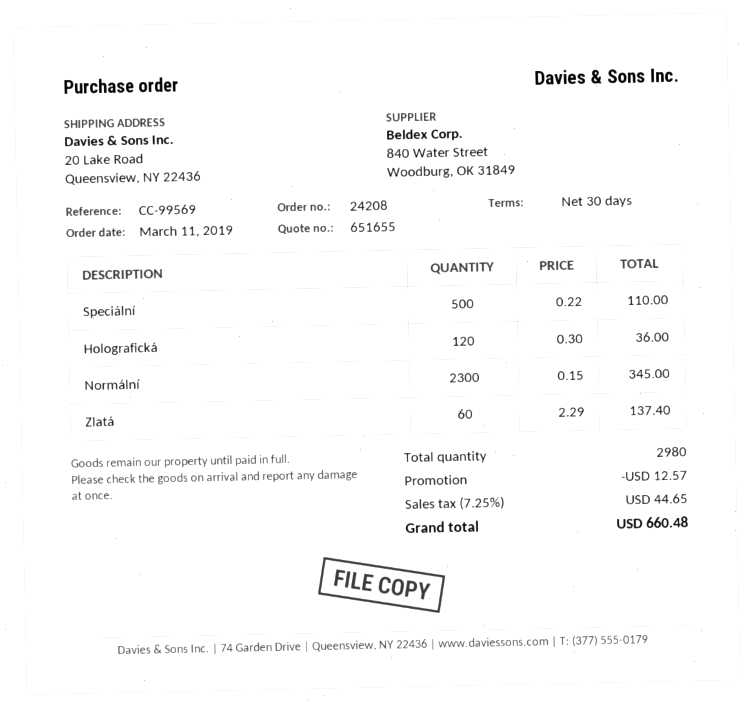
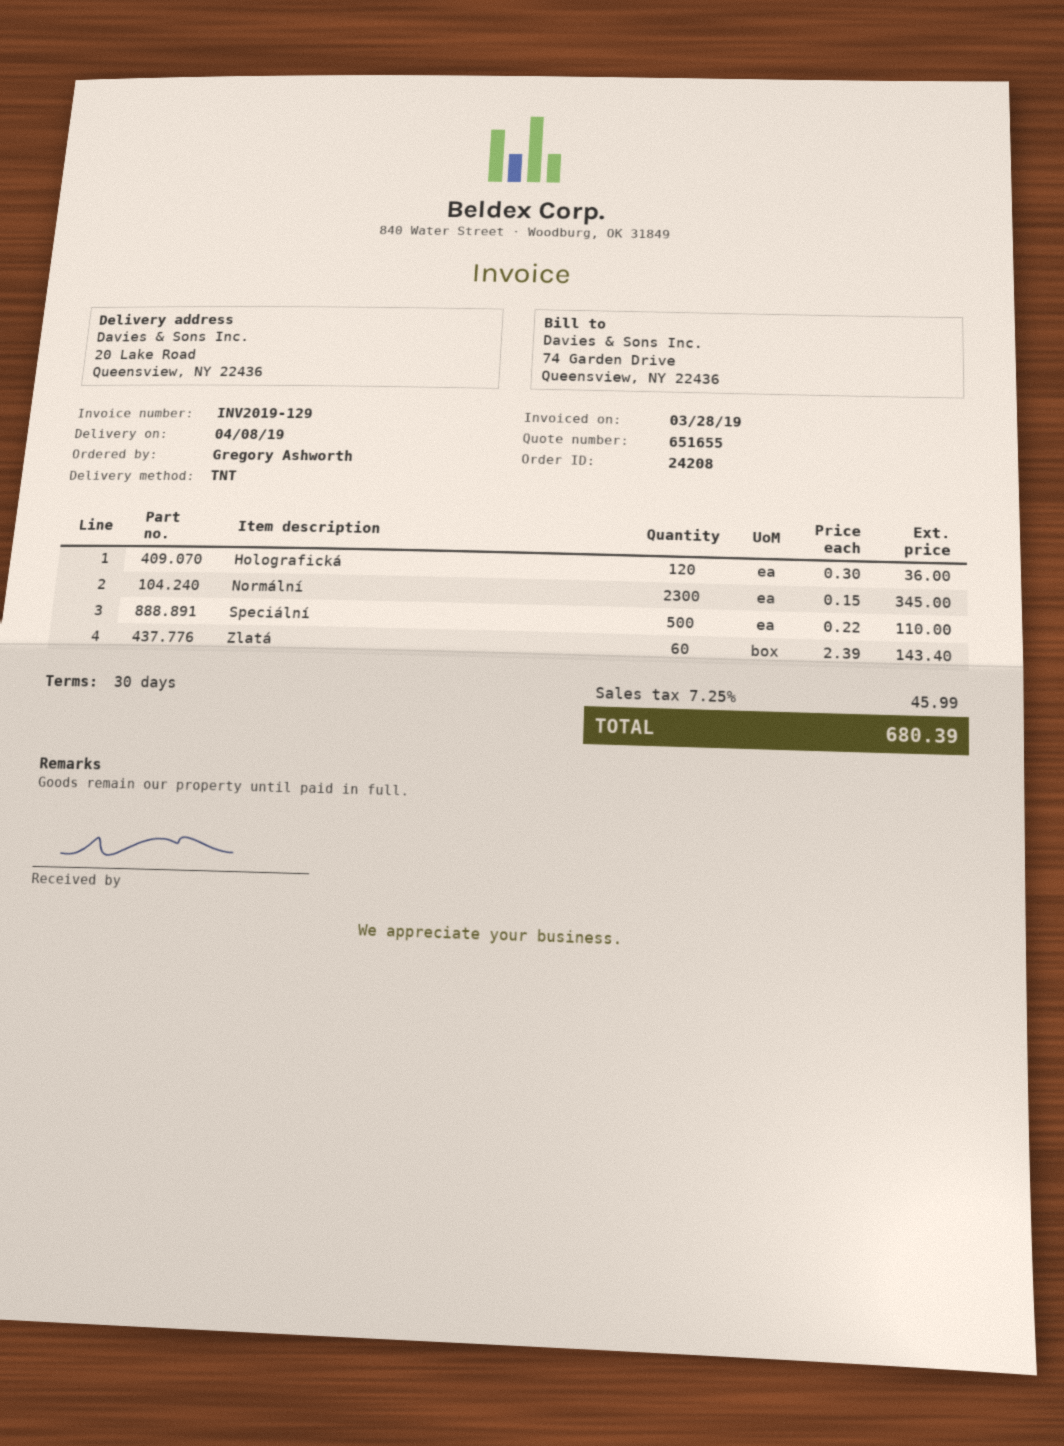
Zlatá: 60 x 2.29 = 137.40 -> 60 x 2.39 = 143.40
discount: 12.57 -> none
tax: 7.25% = 44.65 -> 7.25% = 45.99
total: 660.48 -> 680.39

